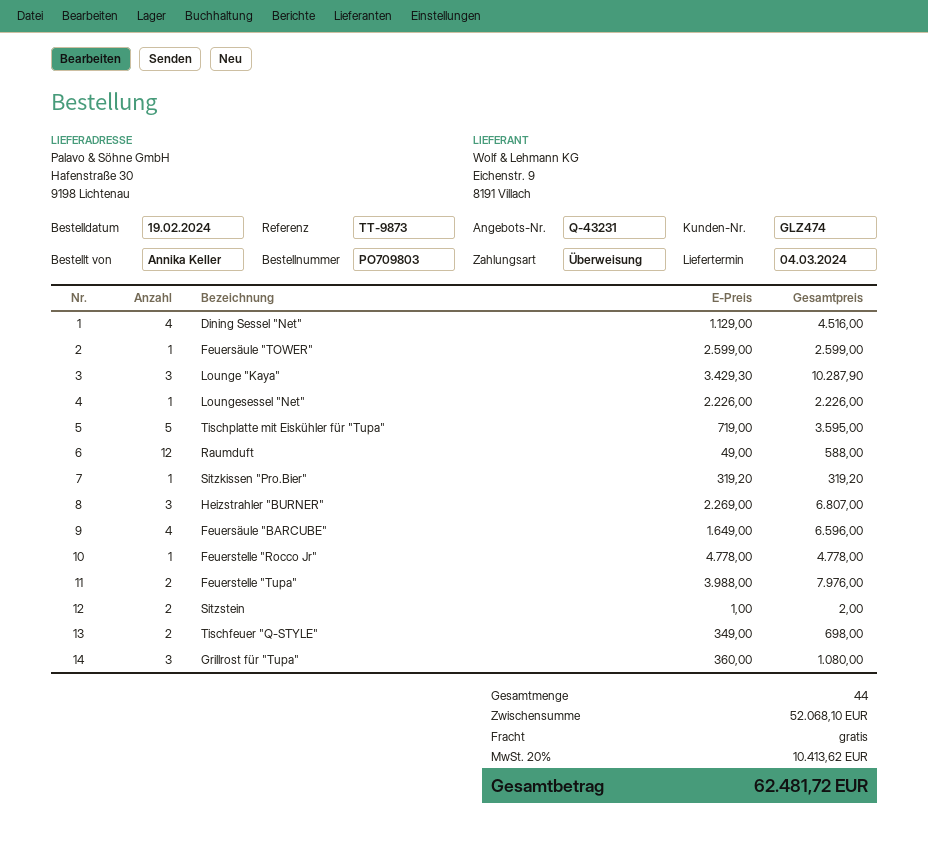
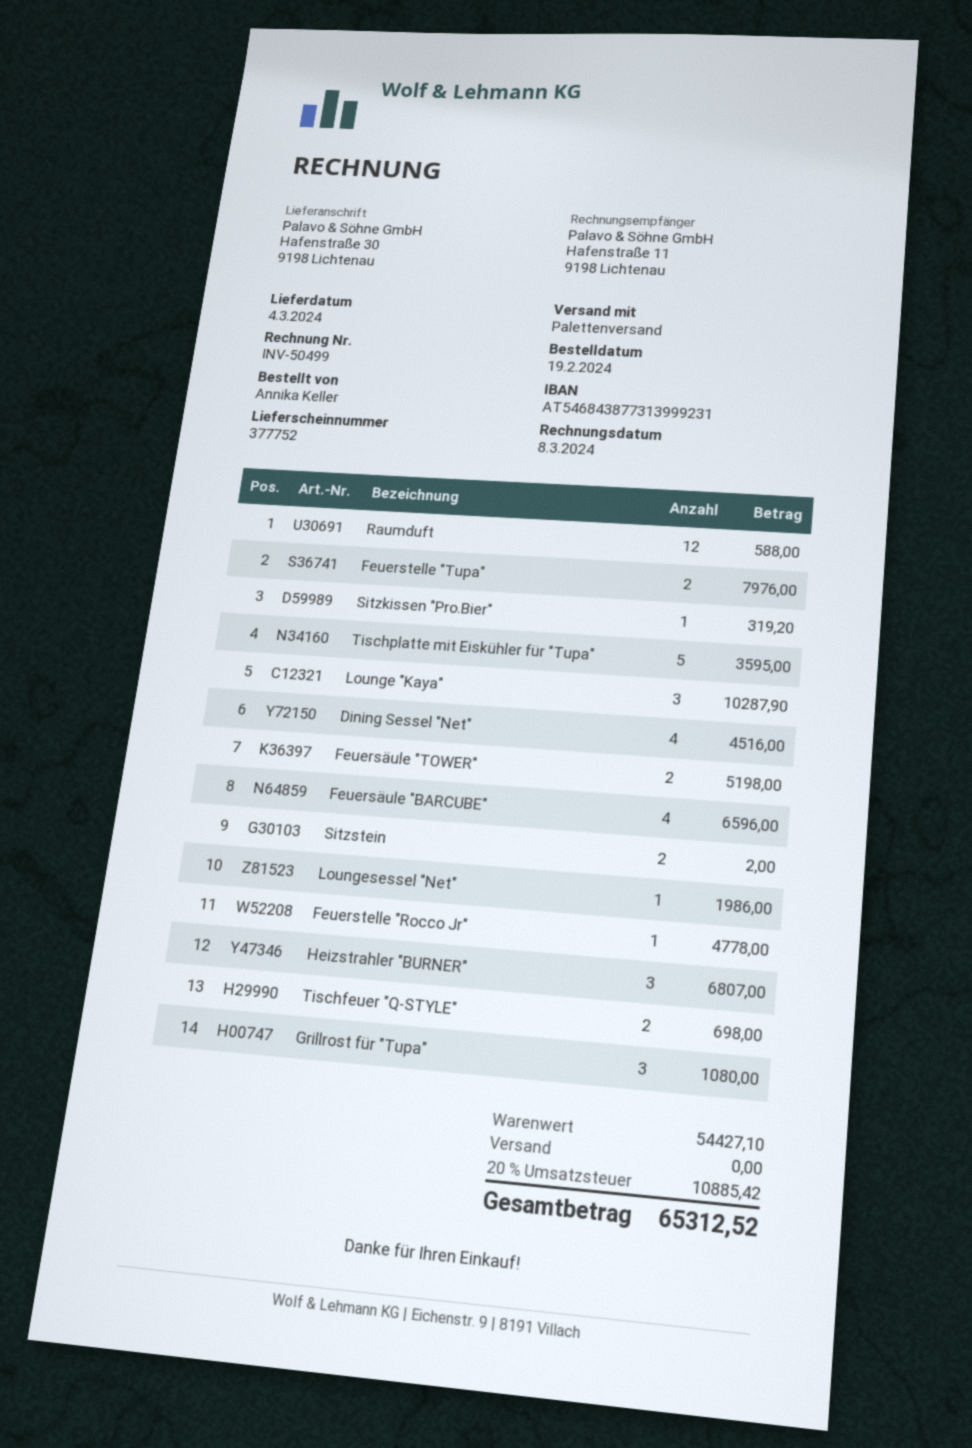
Feuersäule "TOWER": 1 for 2599.00 -> 2 for 5198.00
Loungesessel "Net": 1 for 2226.00 -> 1 for 1986.00
subtotal: 52068.10 -> 54427.10
tax: 20% = 10413.62 -> 20% = 10885.42
total: 62481.72 -> 65312.52

